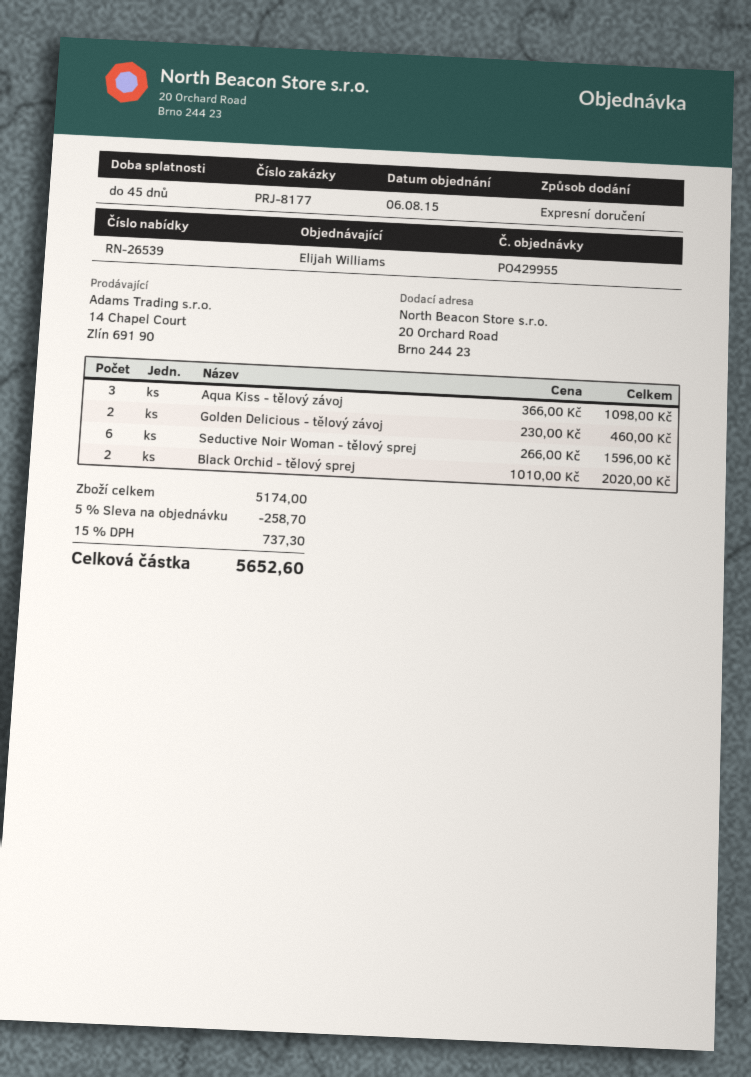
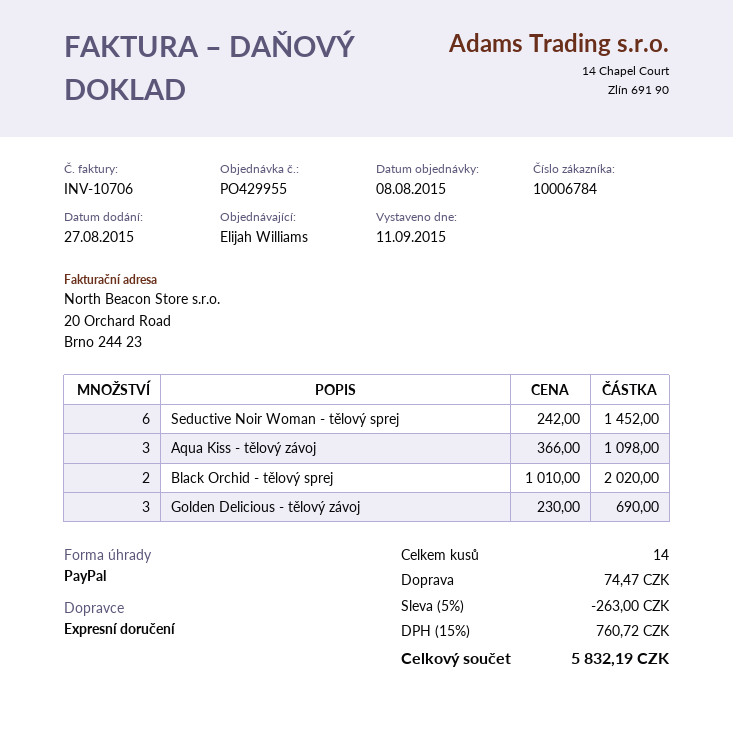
order date: 2015-08-06 -> 2015-08-08
Golden Delicious - tělový závoj: 2 x 230.00 = 460.00 -> 3 x 230.00 = 690.00
Seductive Noir Woman - tělový sprej: 6 x 266.00 = 1596.00 -> 6 x 242.00 = 1452.00
discount: 5% = 258.70 -> 5% = 263.00
shipping: none -> 74.47
tax: 15% = 737.30 -> 15% = 760.72
total: 5652.60 -> 5832.19

